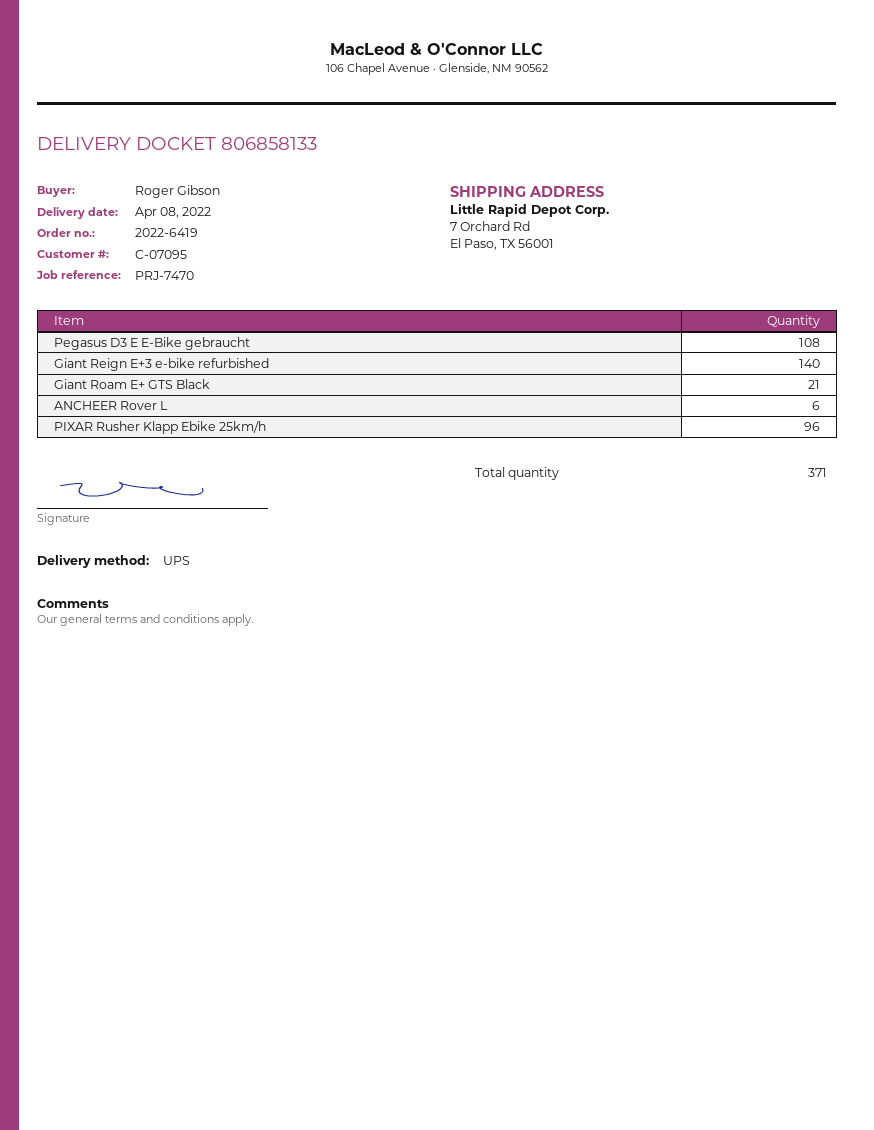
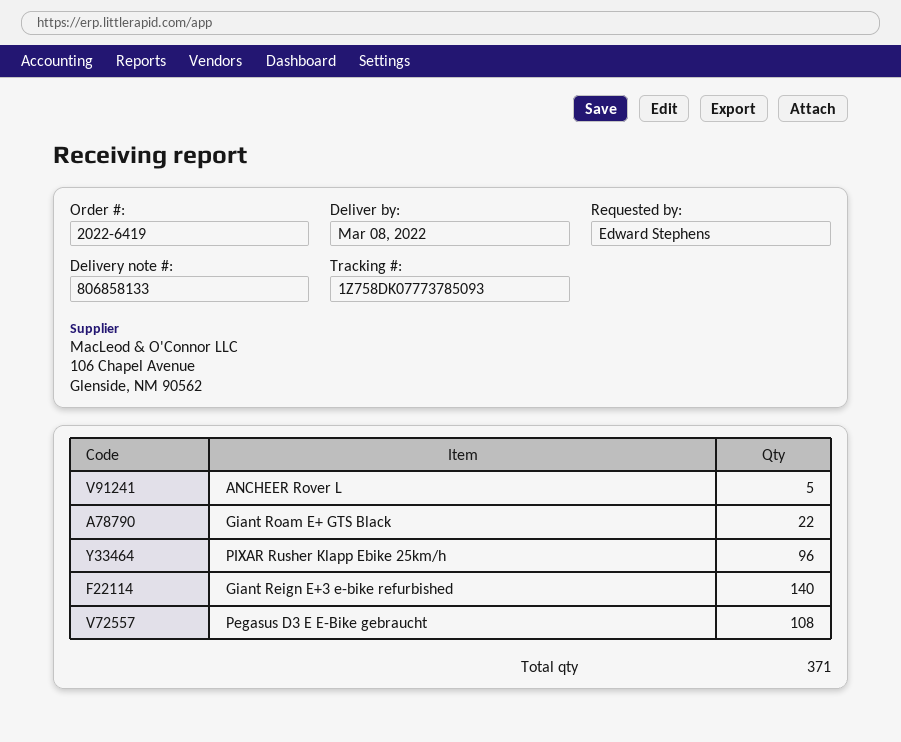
delivery date: 2022-04-08 -> 2022-03-08
ordered by: Roger Gibson -> Edward Stephens
Giant Roam E+ GTS Black: 21 -> 22
ANCHEER Rover L: 6 -> 5

